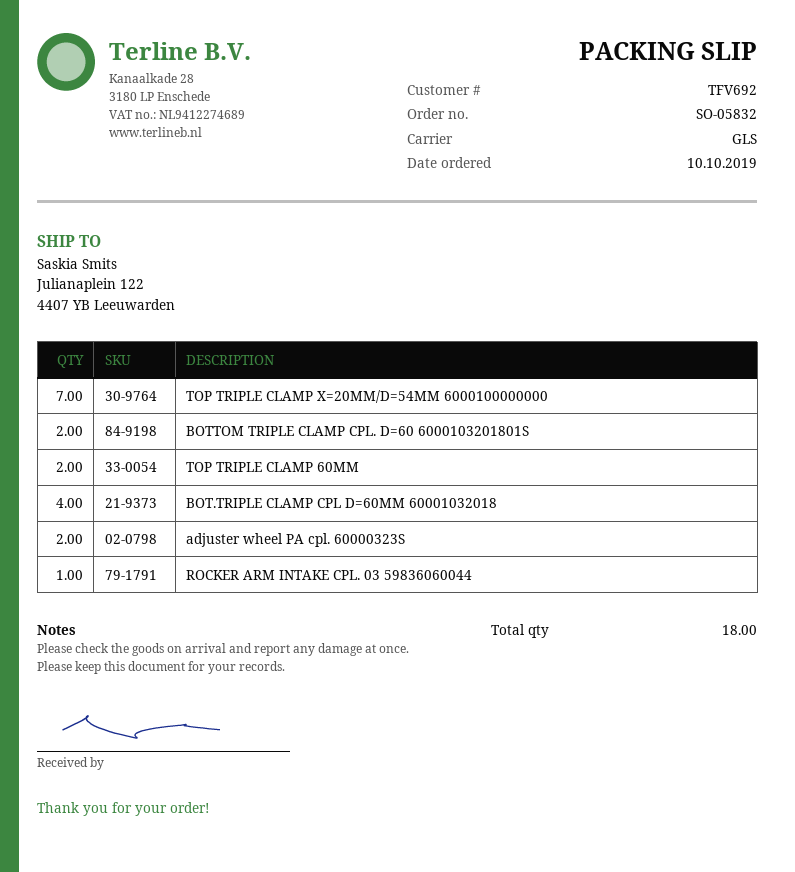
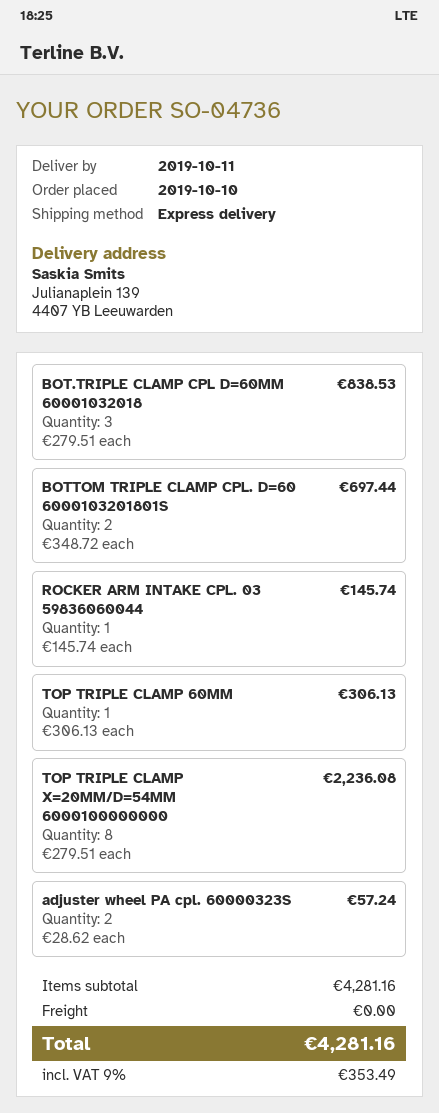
order number: SO-05832 -> SO-04736
shipping method: GLS -> express
ship to: Julianaplein 122, 4407 YB Leeuwarden -> Julianaplein 139, 4407 YB Leeuwarden
TOP TRIPLE CLAMP X=20MM/D=54MM 6000100000000: 7 -> 8
TOP TRIPLE CLAMP 60MM: 2 -> 1
BOT.TRIPLE CLAMP CPL D=60MM 60001032018: 4 -> 3

